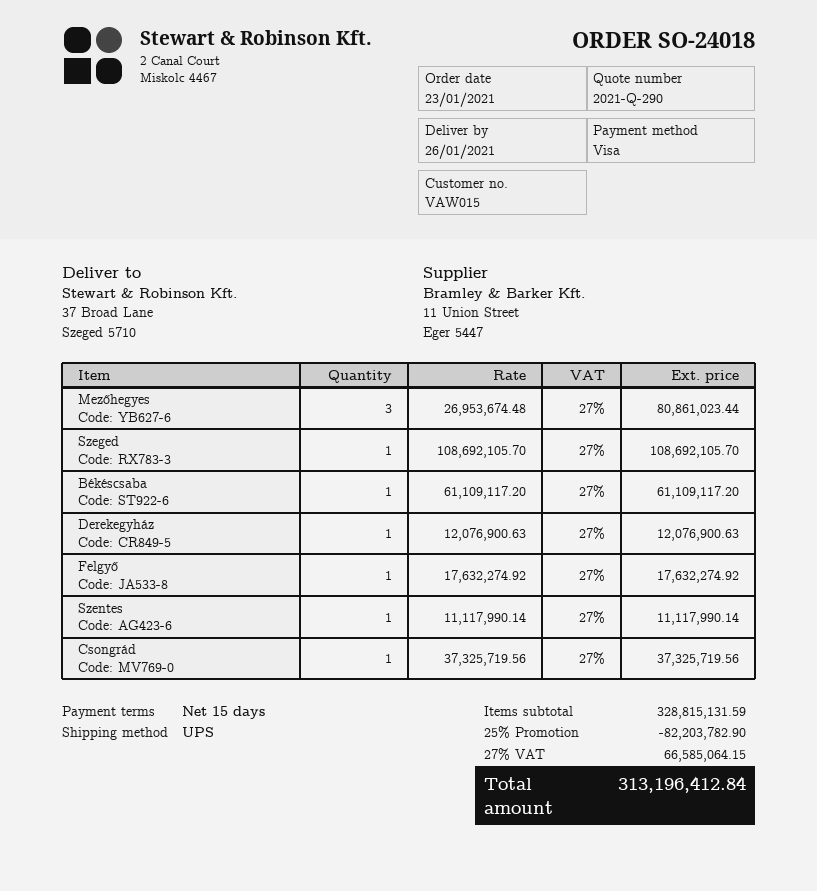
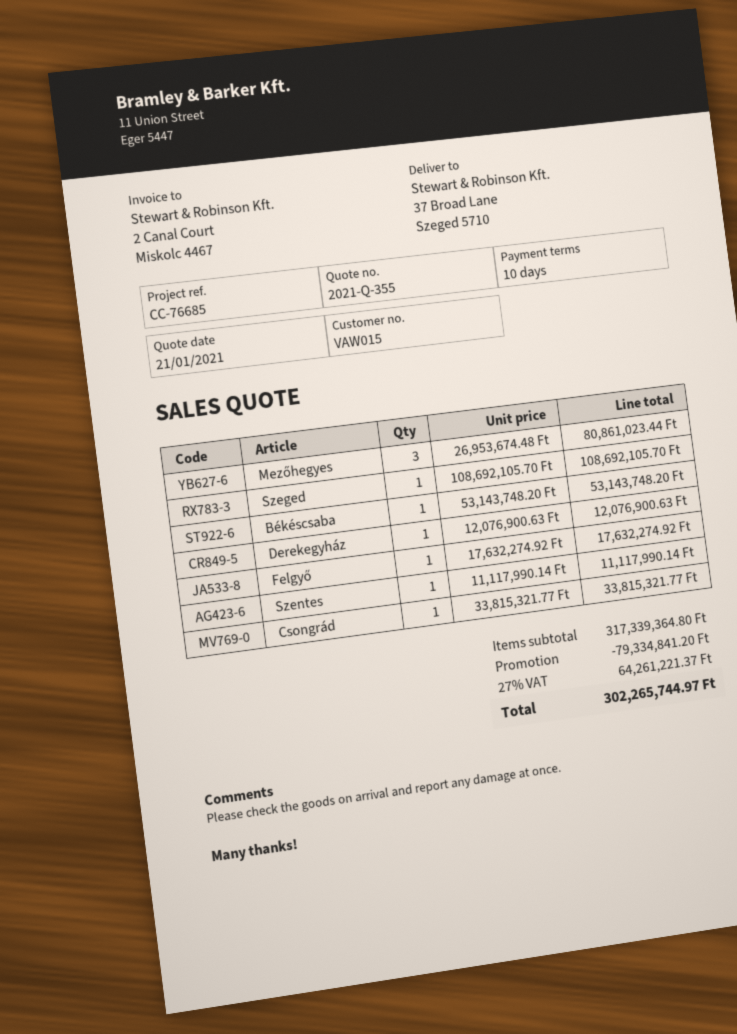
quote number: 2021-Q-290 -> 2021-Q-355
payment terms: 15 days -> 10 days
Békéscsaba: 1 x 61109117.20 = 61109117.20 -> 1 x 53143748.20 = 53143748.20
Csongrád: 1 x 37325719.56 = 37325719.56 -> 1 x 33815321.77 = 33815321.77
subtotal: 328815131.59 -> 317339364.80
discount: 82203782.90 -> 79334841.20
tax: 27% = 66585064.15 -> 27% = 64261221.37
total: 313196412.84 -> 302265744.97

